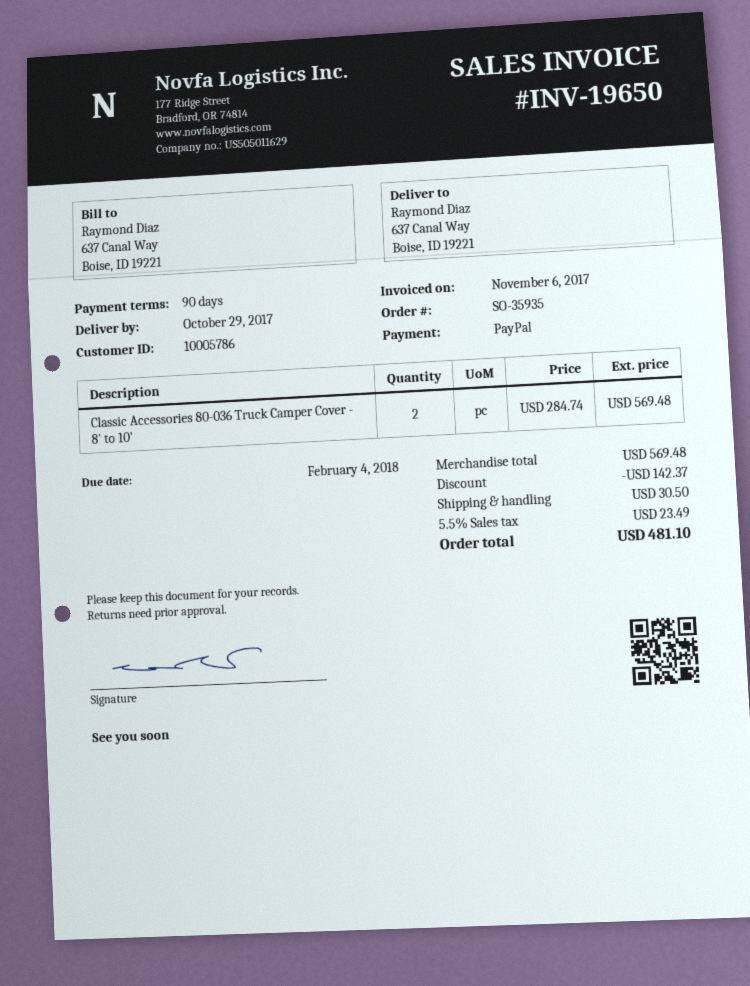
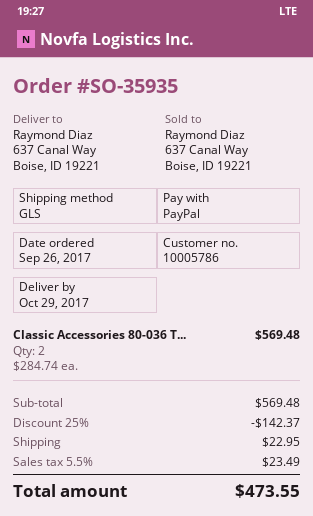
shipping: 30.50 -> 22.95
total: 481.10 -> 473.55

